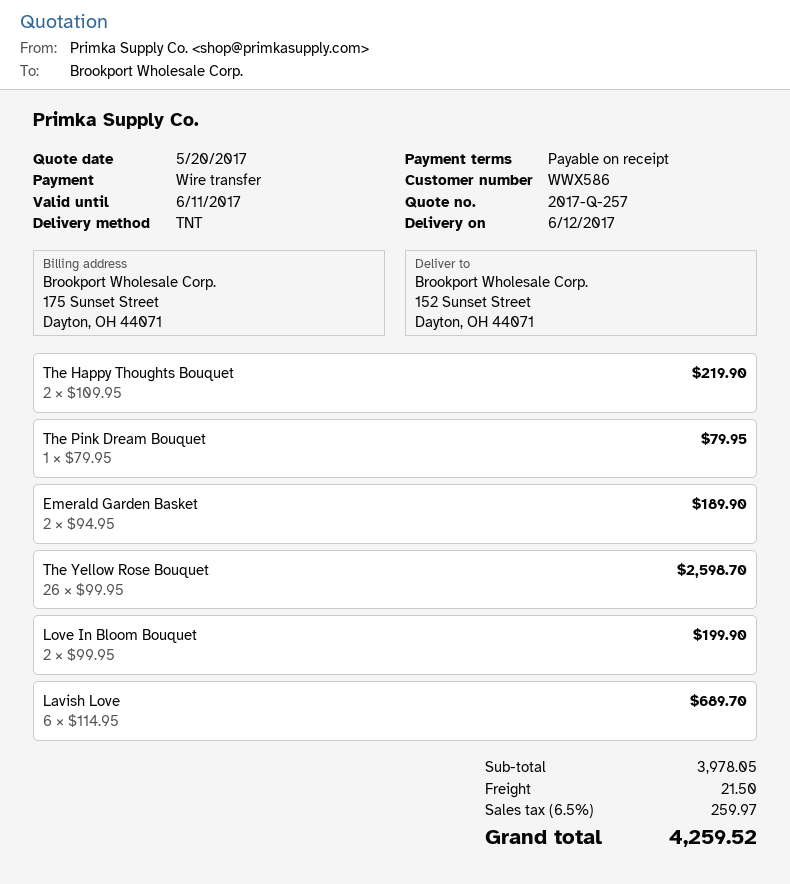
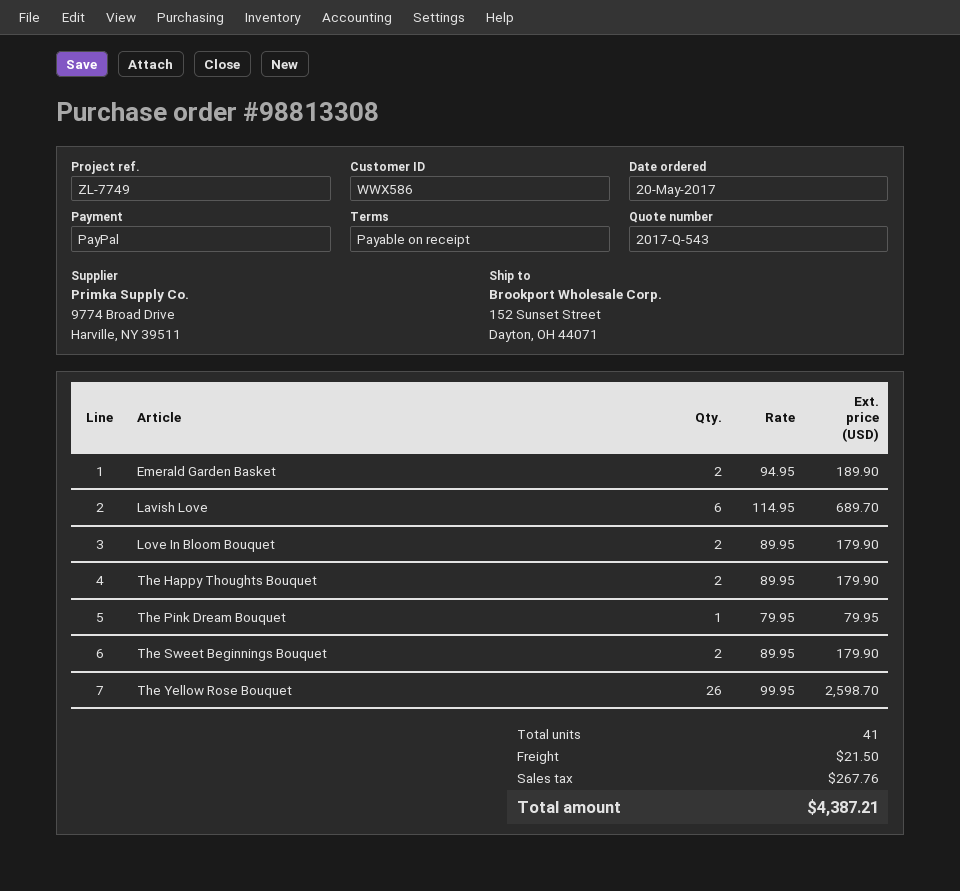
quote number: 2017-Q-257 -> 2017-Q-543
payment method: bank transfer -> PayPal
The Happy Thoughts Bouquet: 2 x 109.95 = 219.90 -> 2 x 89.95 = 179.90
Love In Bloom Bouquet: 2 x 99.95 = 199.90 -> 2 x 89.95 = 179.90
The Sweet Beginnings Bouquet: none -> 2 x 89.95 = 179.90
tax: 259.97 -> 267.76
total: 4259.52 -> 4387.21

